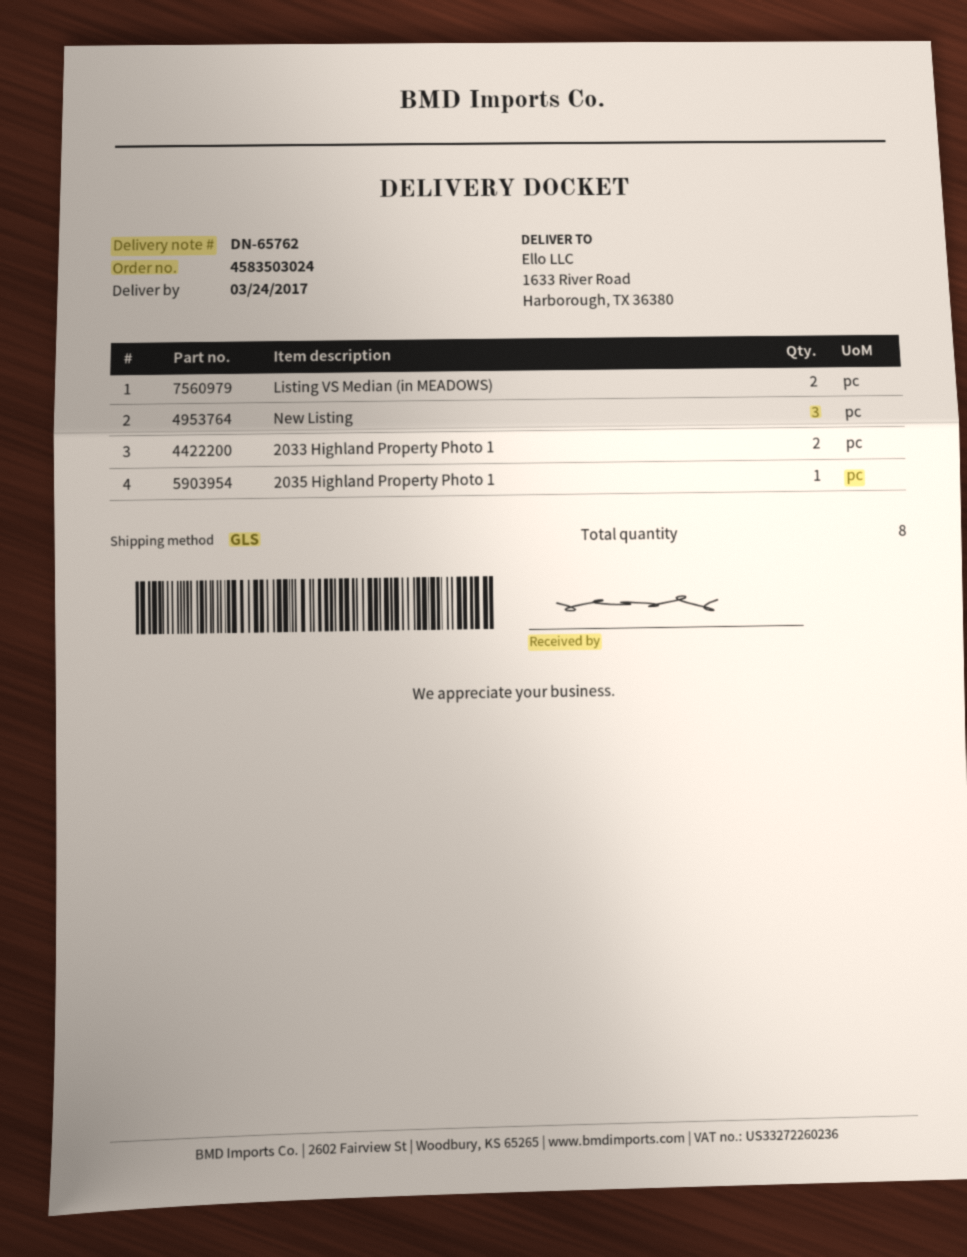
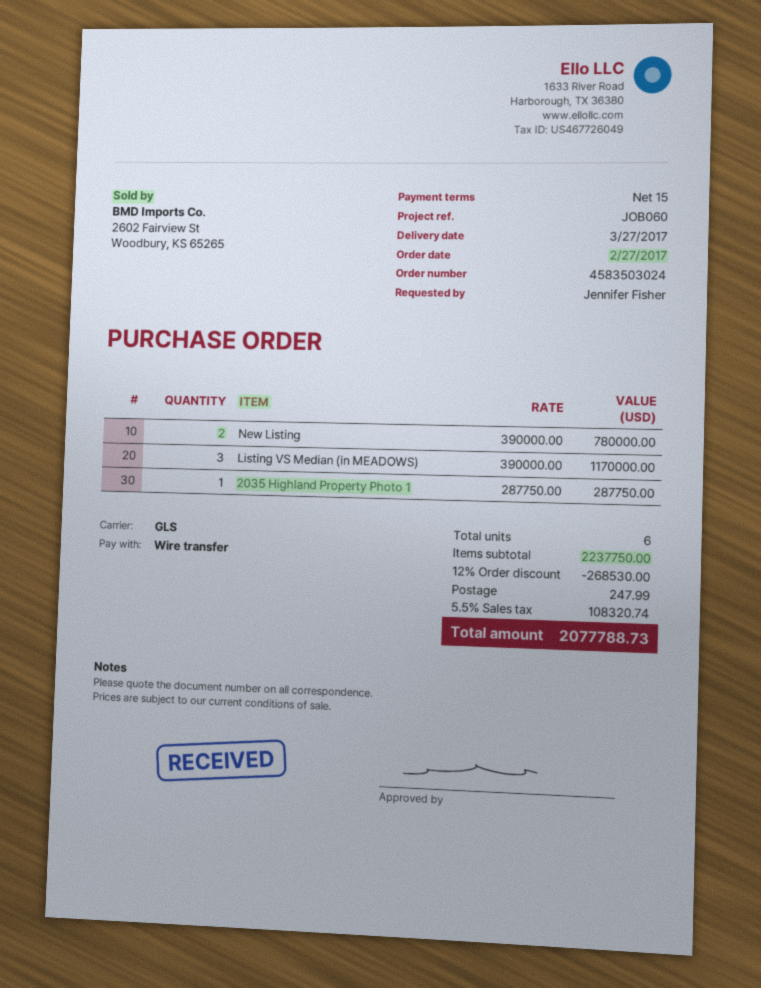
delivery date: 2017-03-24 -> 2017-03-27
Listing VS Median (in MEADOWS): 2 -> 3
New Listing: 3 -> 2
2033 Highland Property Photo 1: 2 -> none
total quantity: 8 -> 6

